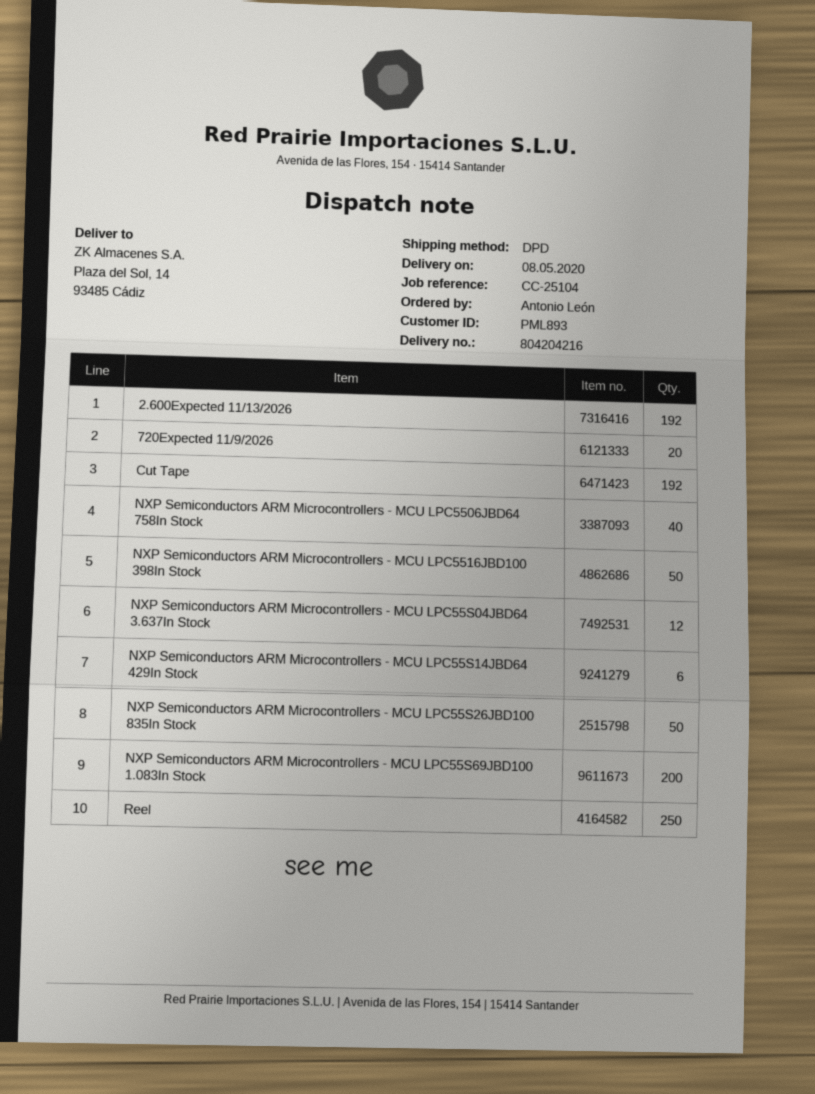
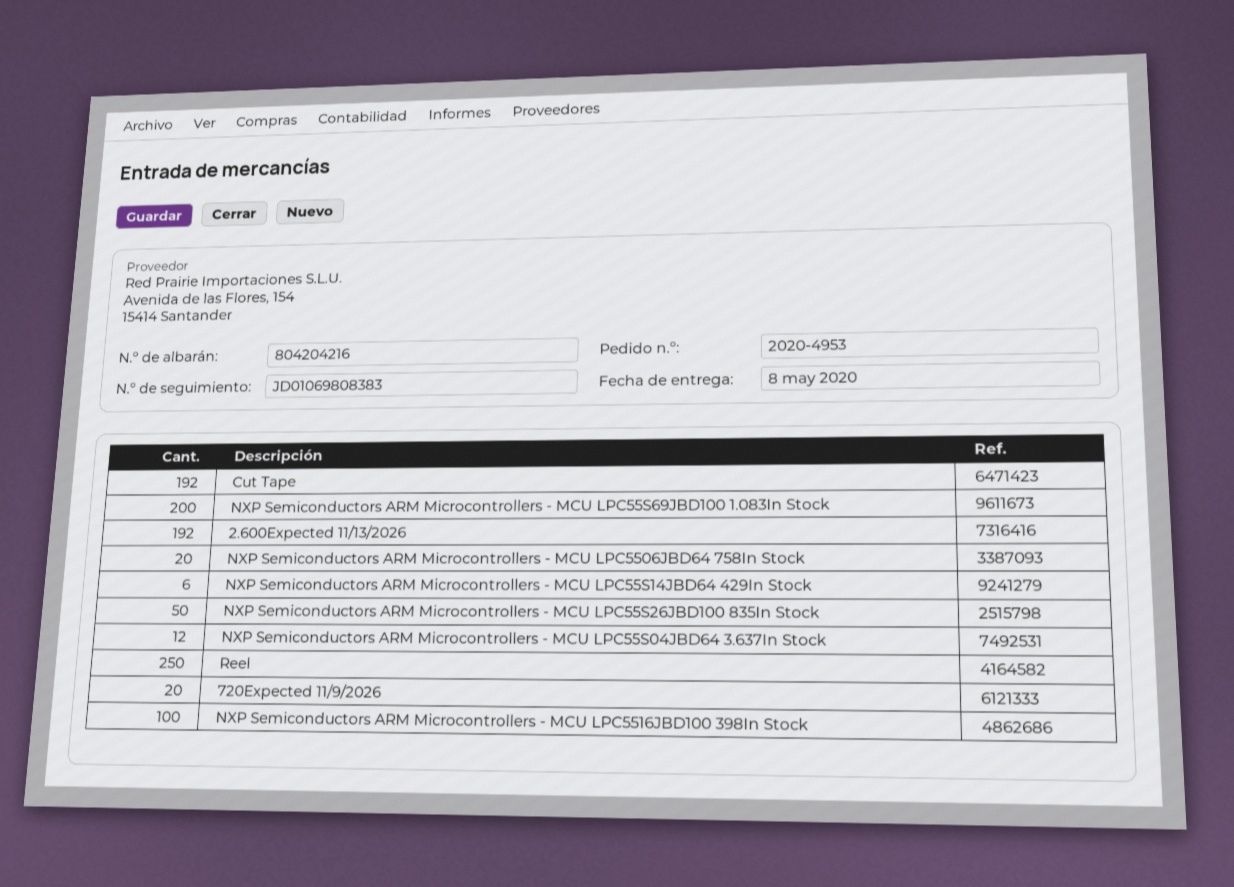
NXP Semiconductors ARM Microcontrollers - MCU LPC5506JBD64 758In Stock: 40 -> 20
NXP Semiconductors ARM Microcontrollers - MCU LPC5516JBD100 398In Stock: 50 -> 100

